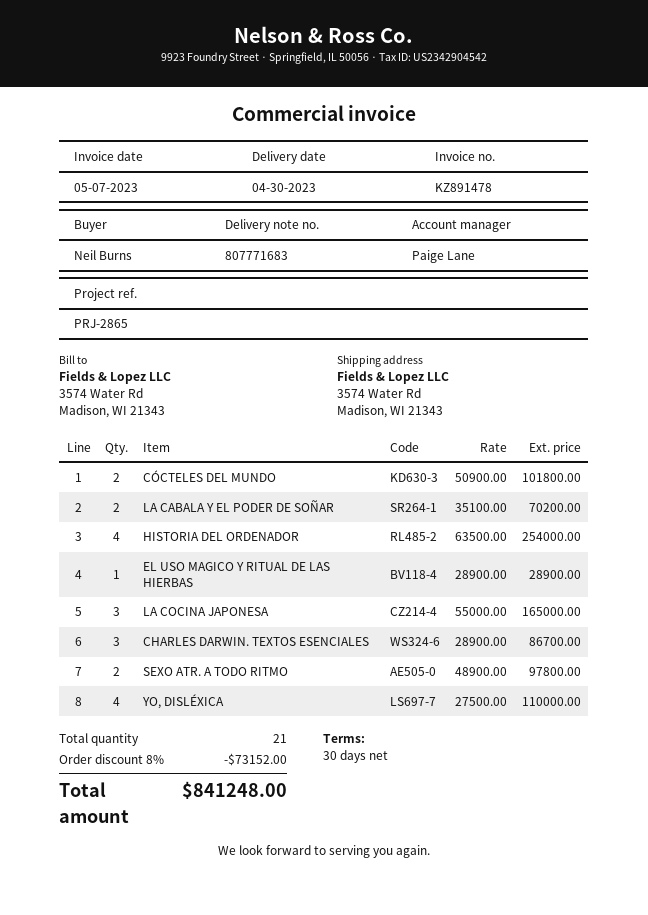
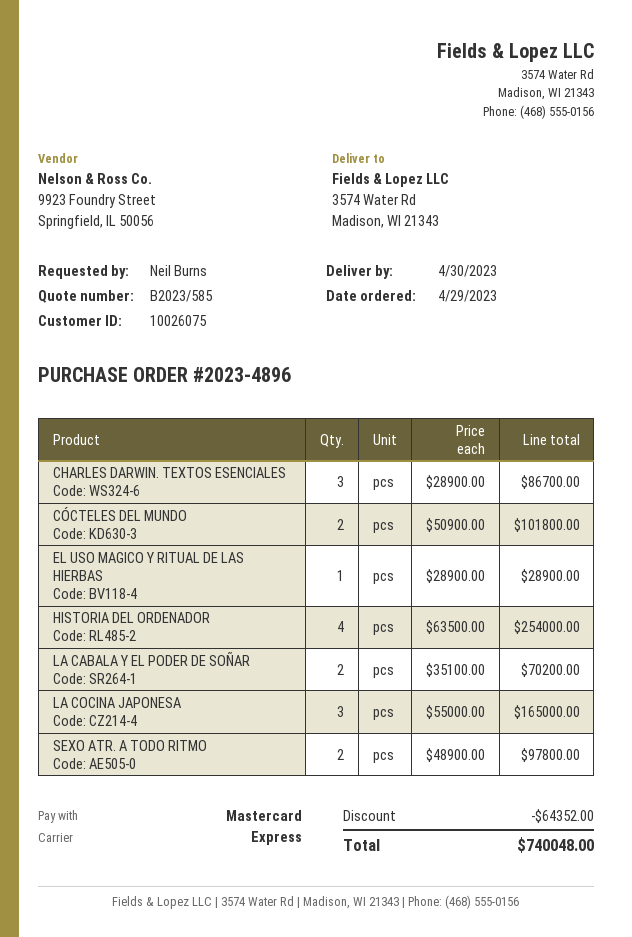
YO, DISLÉXICA: 4 x 27500.00 = 110000.00 -> none
discount: 73152.00 -> 64352.00
total: 841248.00 -> 740048.00

